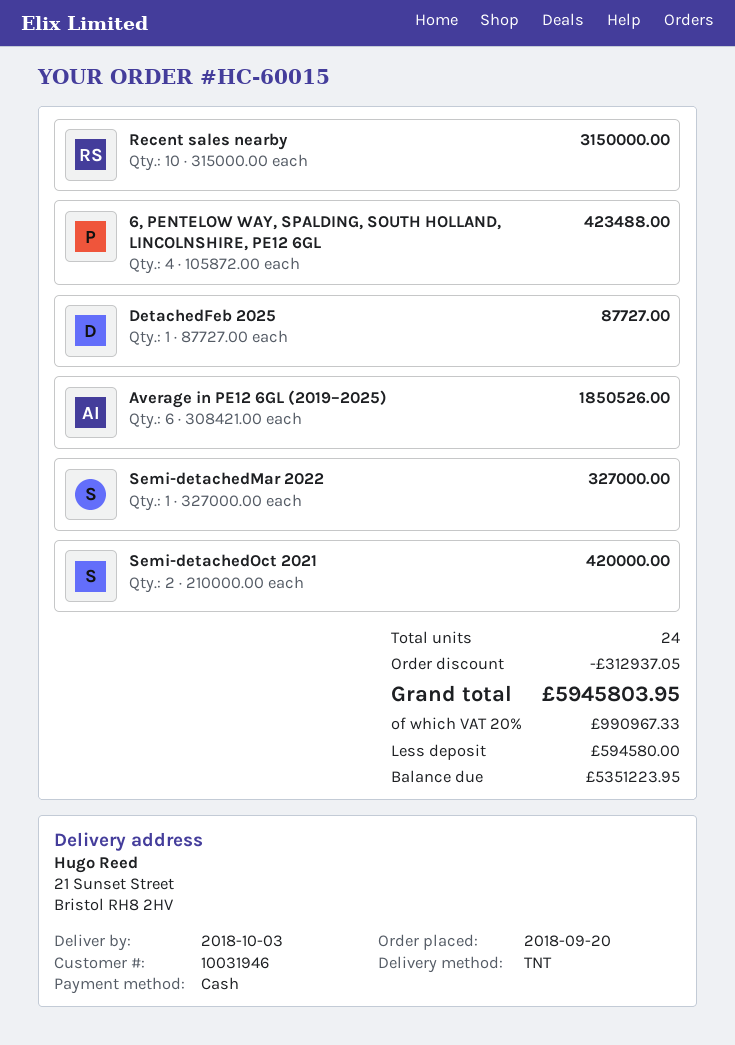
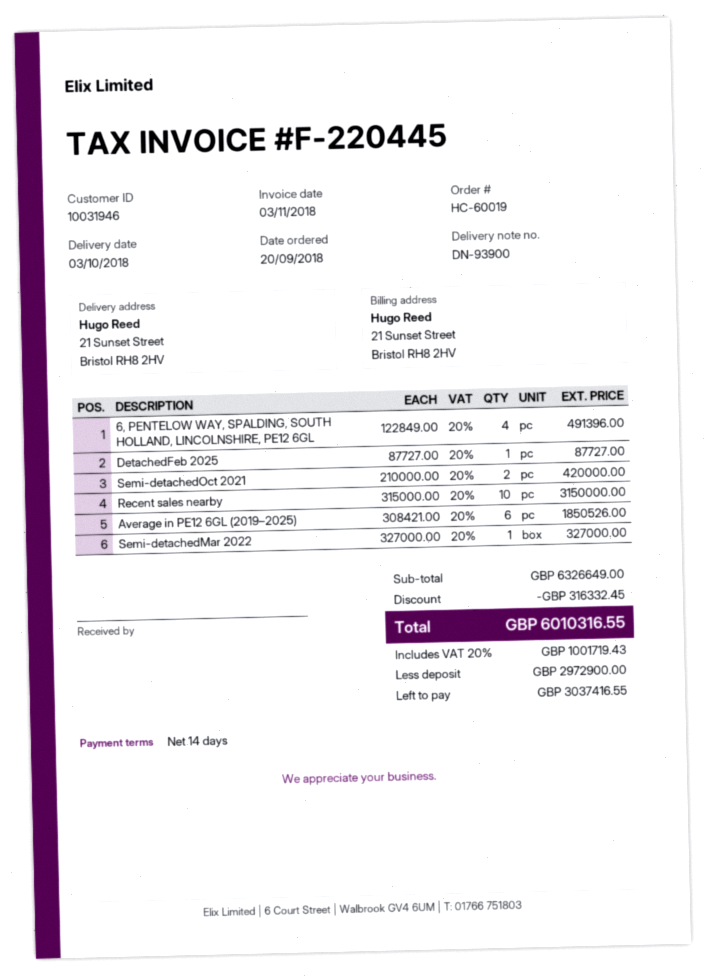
order number: HC-60015 -> HC-60019
6, PENTELOW WAY, SPALDING, SOUTH HOLLAND, LINCOLNSHIRE, PE12 6GL: 4 x 105872.00 = 423488.00 -> 4 x 122849.00 = 491396.00
discount: 312937.05 -> 316332.45
tax: 20% = 990967.33 -> 20% = 1001719.43
total: 5945803.95 -> 6010316.55
deposit: 594580.00 -> 2972900.00
balance: 5351223.95 -> 3037416.55

